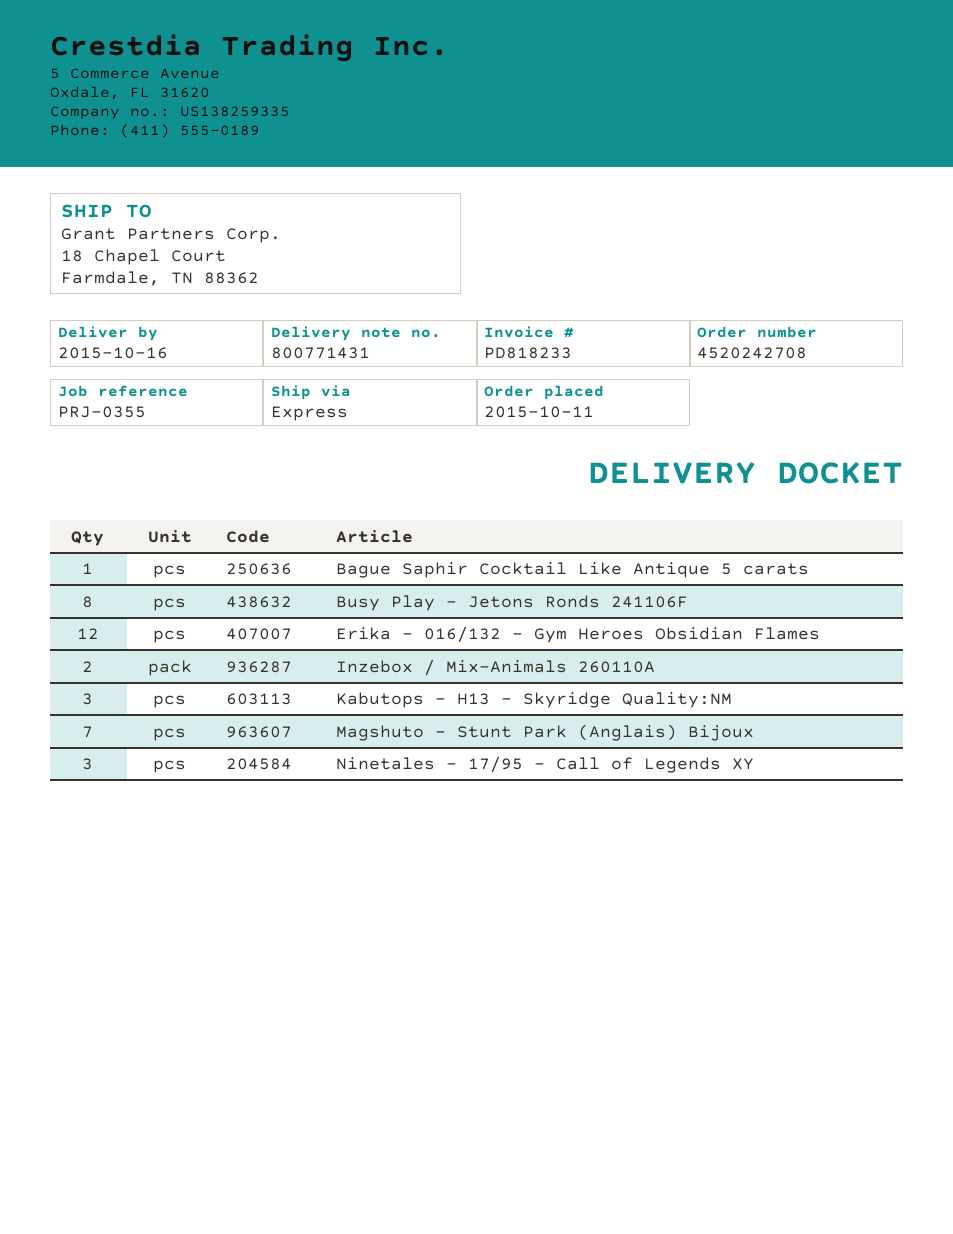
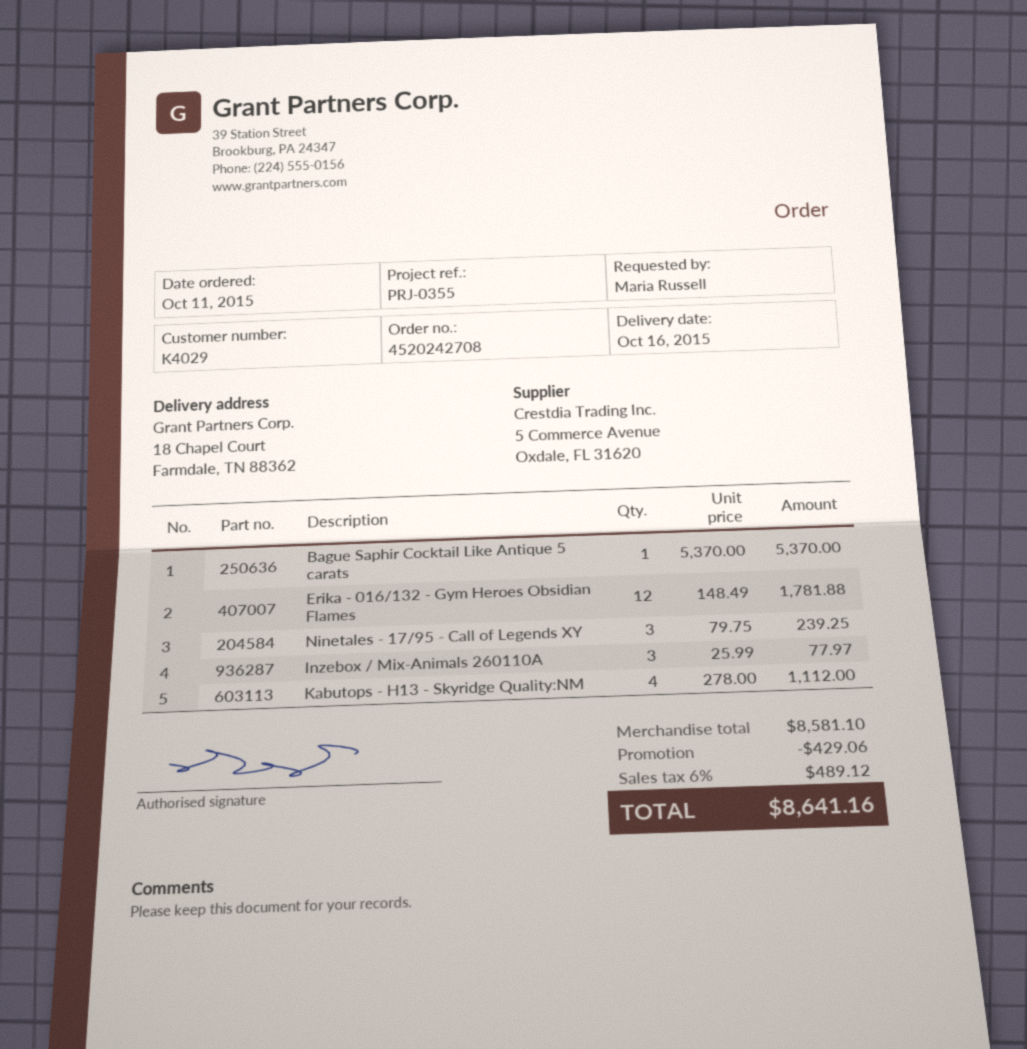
Busy Play - Jetons Ronds 241106F: 8 -> none
Inzebox / Mix-Animals 260110A: 2 -> 3
Kabutops - H13 - Skyridge Quality:NM: 3 -> 4
Magshuto - Stunt Park (Anglais) Bijoux: 7 -> none

